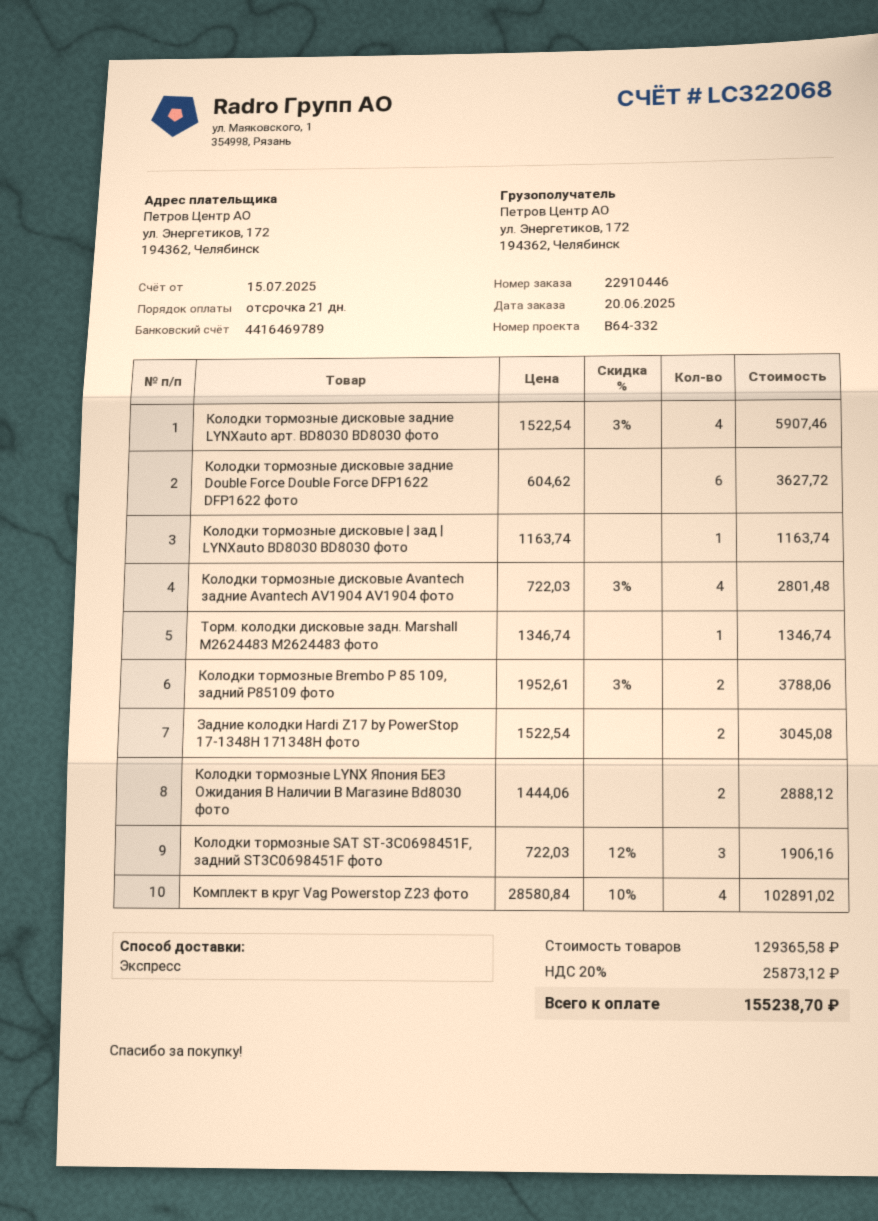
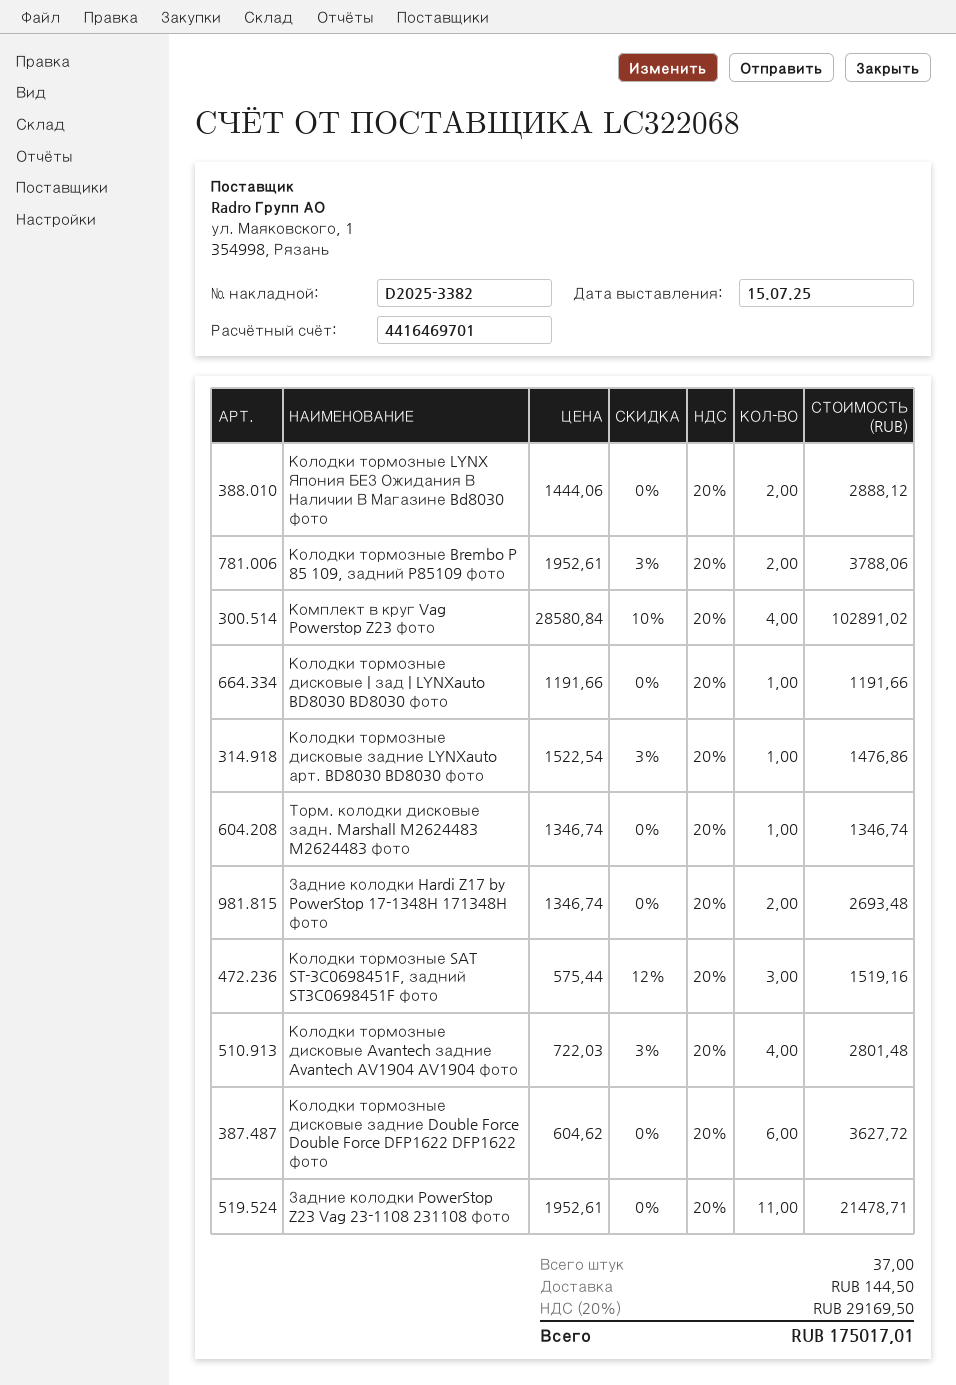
bank account: 4416469789 -> 4416469701
Колодки тормозные дисковые задние LYNXauto арт. BD8030 BD8030 фото: 4 x 1522.54 - 3% = 5907.46 -> 1 x 1522.54 - 3% = 1476.86
Колодки тормозные дисковые | зад | LYNXauto BD8030 BD8030 фото: 1 x 1163.74 = 1163.74 -> 1 x 1191.66 = 1191.66
Задние колодки Hardi Z17 by PowerStop 17-1348H 171348H фото: 2 x 1522.54 = 3045.08 -> 2 x 1346.74 = 2693.48
Колодки тормозные SAT ST-3C0698451F, задний ST3C0698451F фото: 3 x 722.03 - 12% = 1906.16 -> 3 x 575.44 - 12% = 1519.16
Задние колодки PowerStop Z23 Vag 23-1108 231108 фото: none -> 11 x 1952.61 = 21478.71
shipping: none -> 144.50
tax: 20% = 25873.12 -> 20% = 29169.50
total: 155238.70 -> 175017.01

